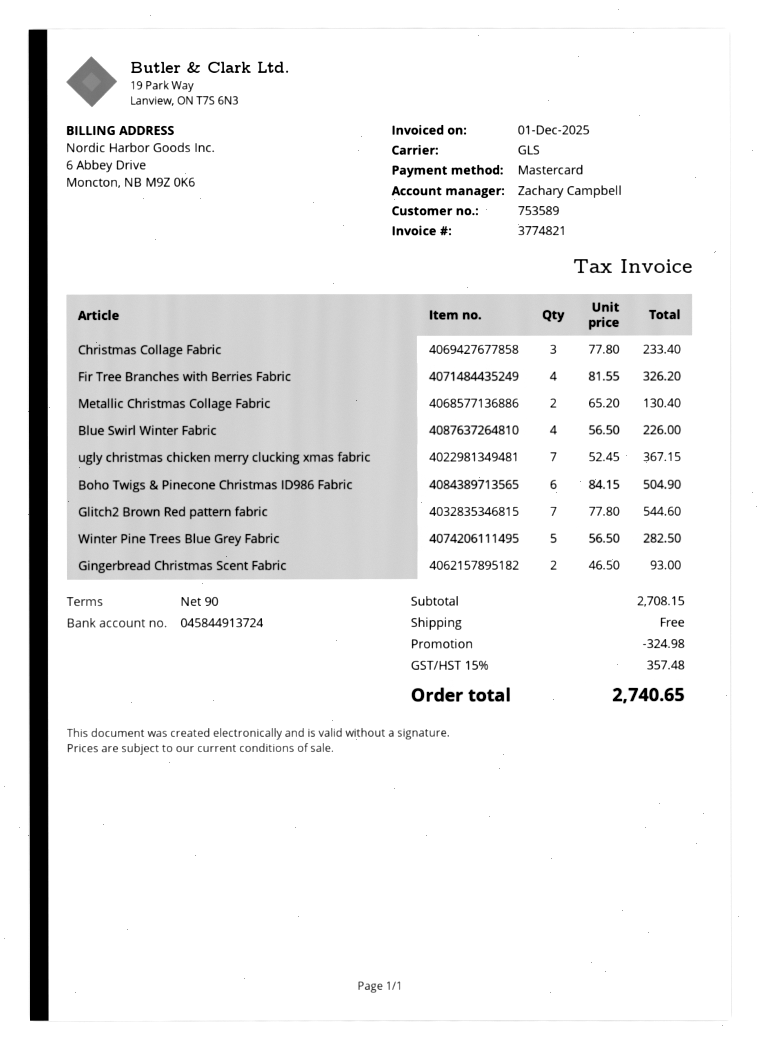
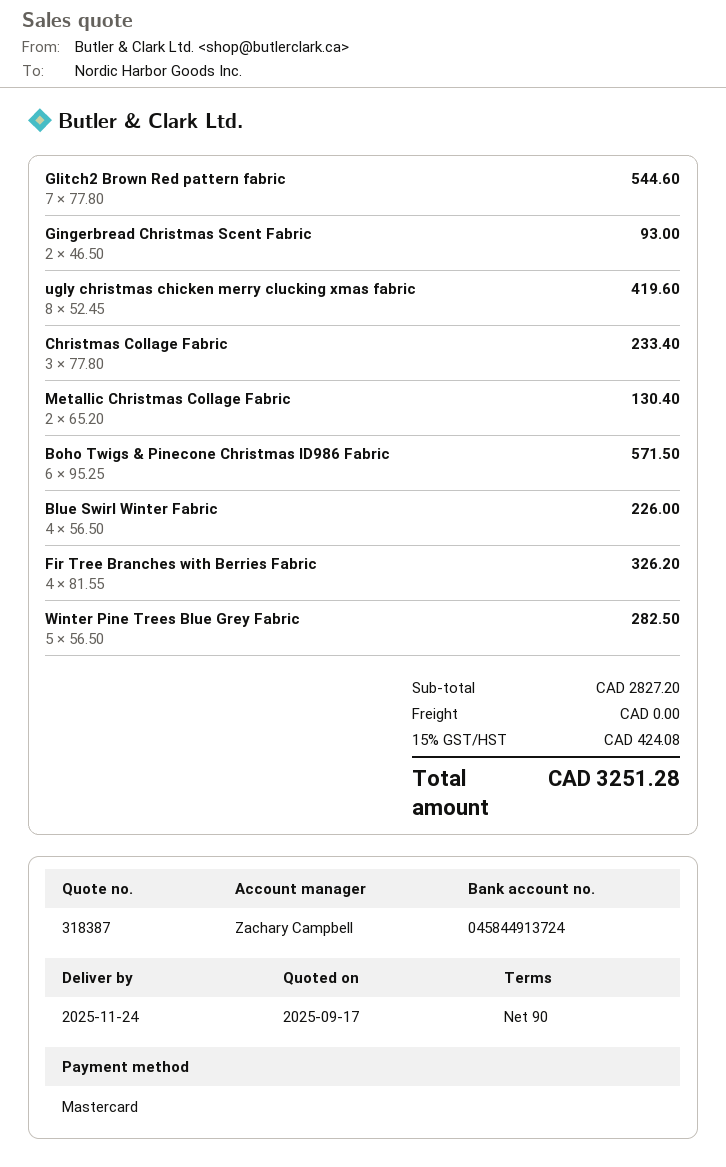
ugly christmas chicken merry clucking xmas fabric: 7 x 52.45 = 367.15 -> 8 x 52.45 = 419.60
Boho Twigs & Pinecone Christmas ID986 Fabric: 6 x 84.15 = 504.90 -> 6 x 95.25 = 571.50
subtotal: 2708.15 -> 2827.20
discount: 324.98 -> none
tax: 15% = 357.48 -> 15% = 424.08
total: 2740.65 -> 3251.28

